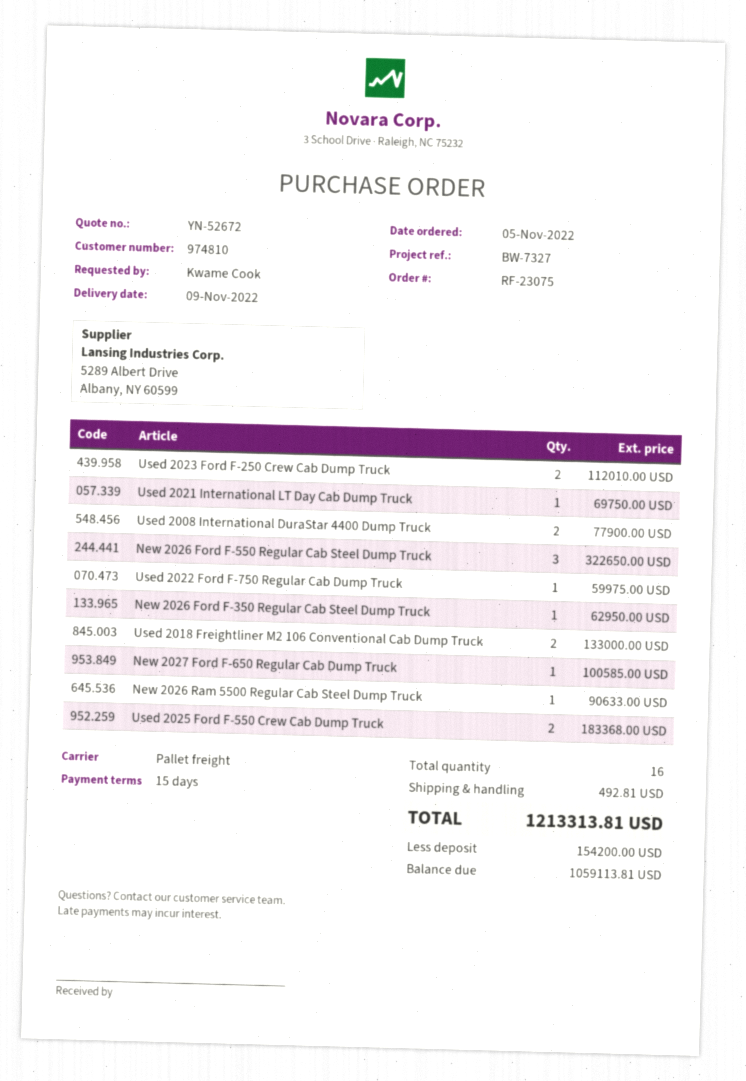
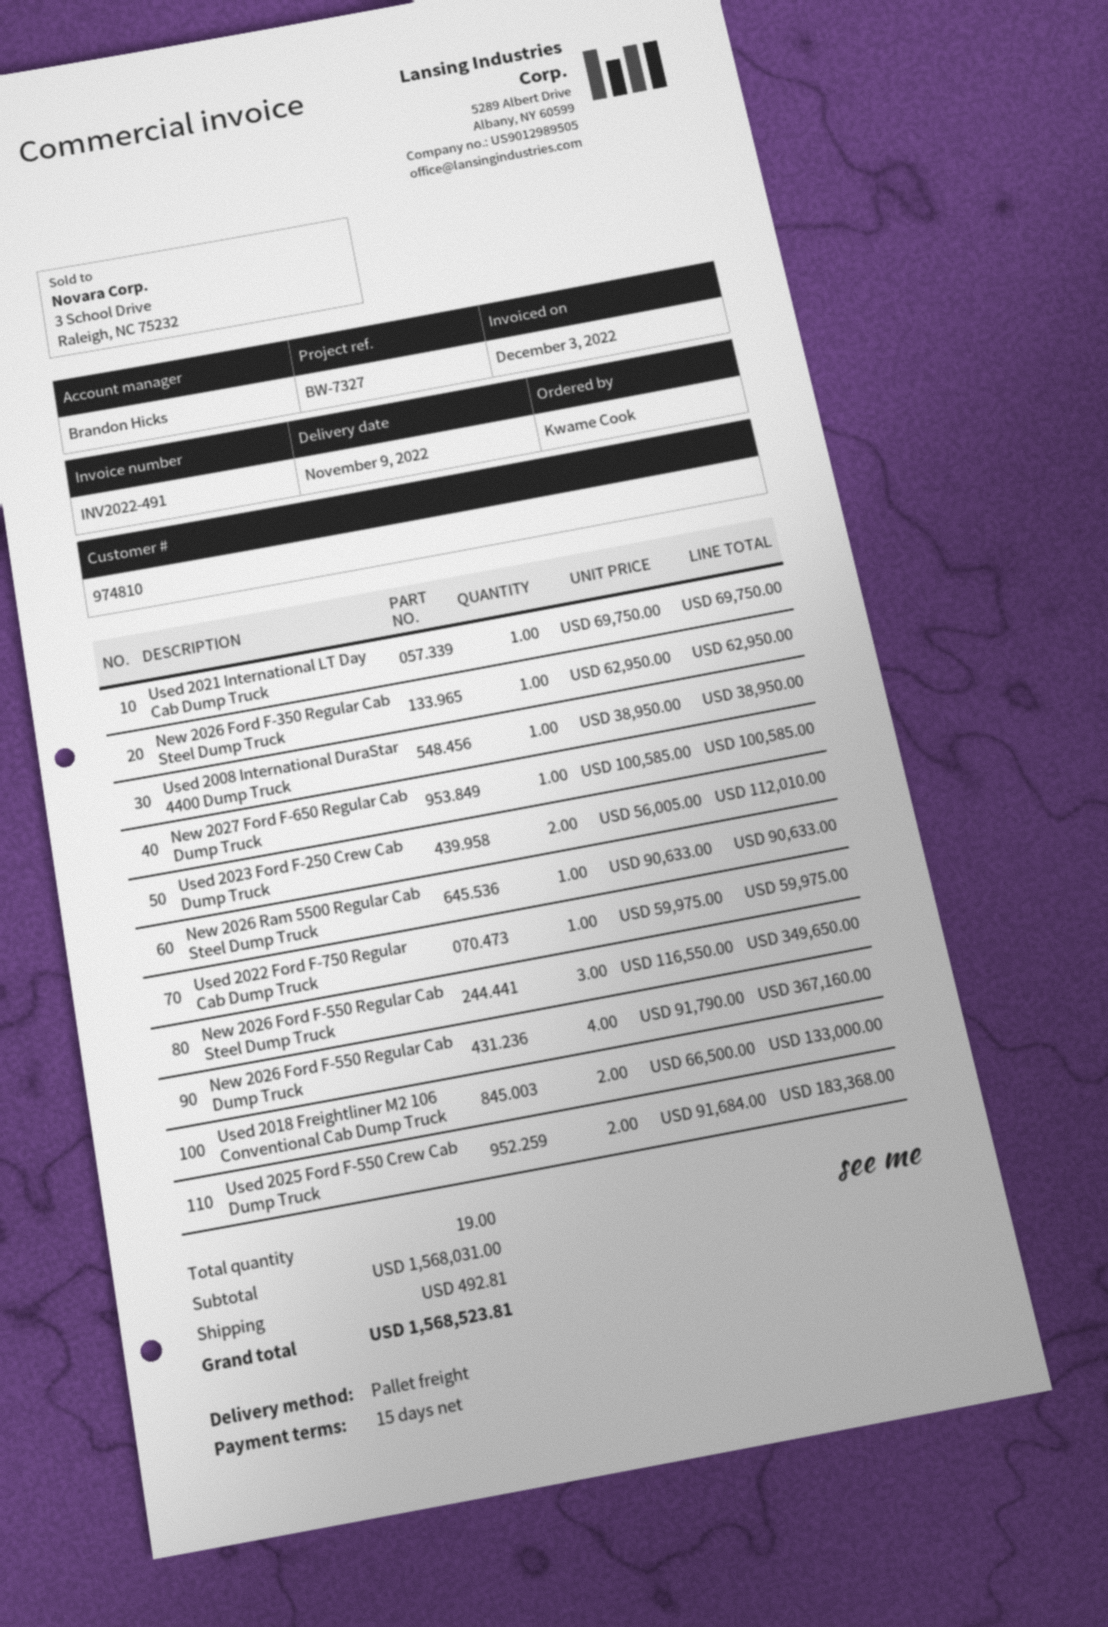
Used 2008 International DuraStar 4400 Dump Truck: 2 for 77900.00 -> 1 for 38950.00
New 2026 Ford F-550 Regular Cab Steel Dump Truck: 3 for 322650.00 -> 3 for 349650.00
New 2026 Ford F-550 Regular Cab Dump Truck: none -> 4 for 367160.00
total quantity: 16 -> 19
total: 1213313.81 -> 1568523.81

